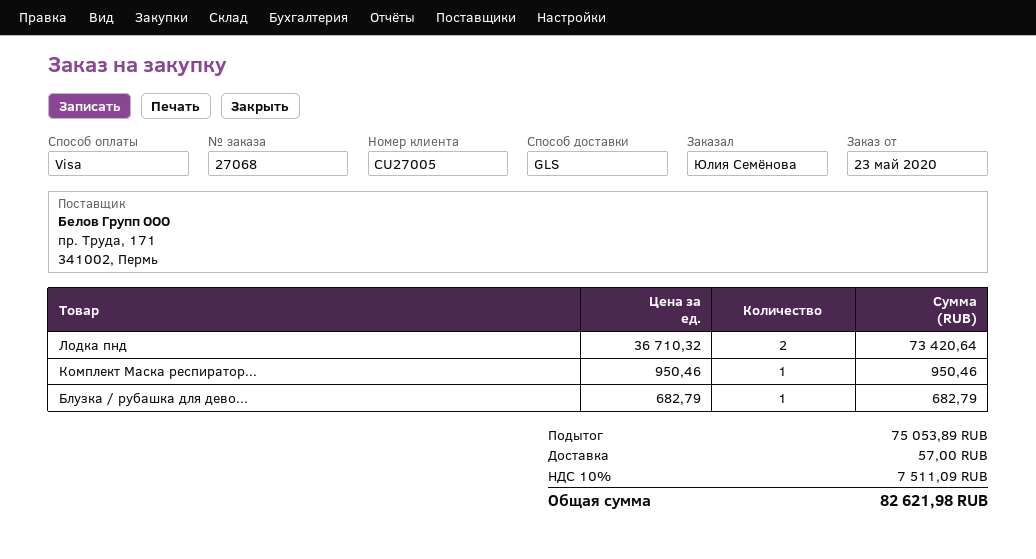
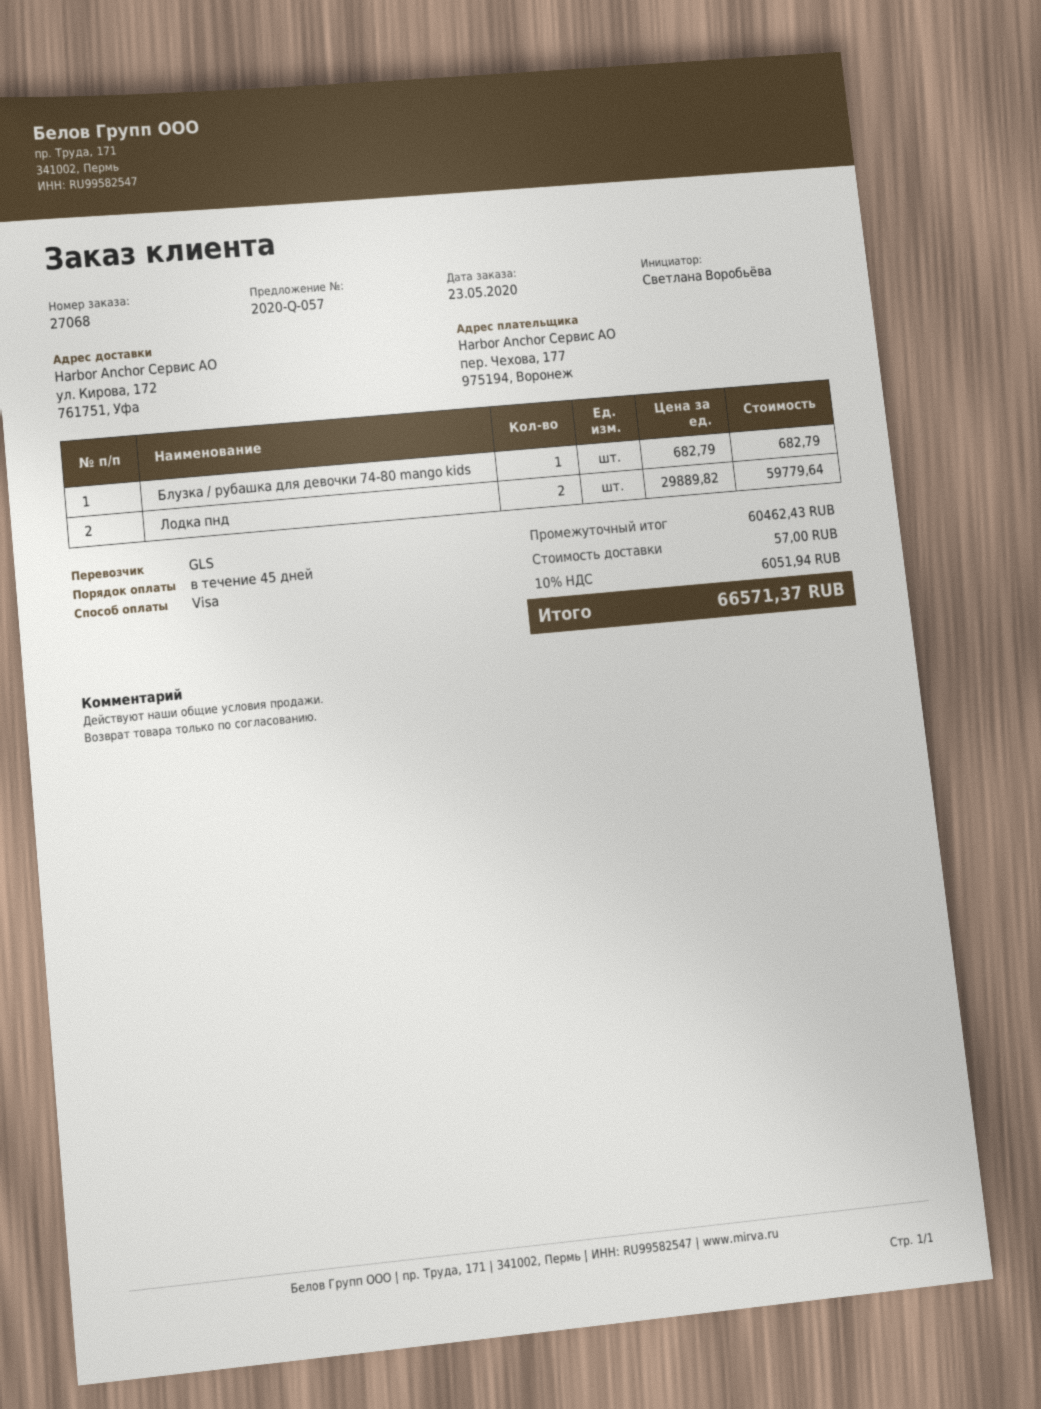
ordered by: Юлия Семёнова -> Светлана Воробьёва
Лодка пнд: 2 x 36710.32 = 73420.64 -> 2 x 29889.82 = 59779.64
Комплект Маска респиратор...: 1 x 950.46 = 950.46 -> none
subtotal: 75053.89 -> 60462.43
tax: 10% = 7511.09 -> 10% = 6051.94
total: 82621.98 -> 66571.37

